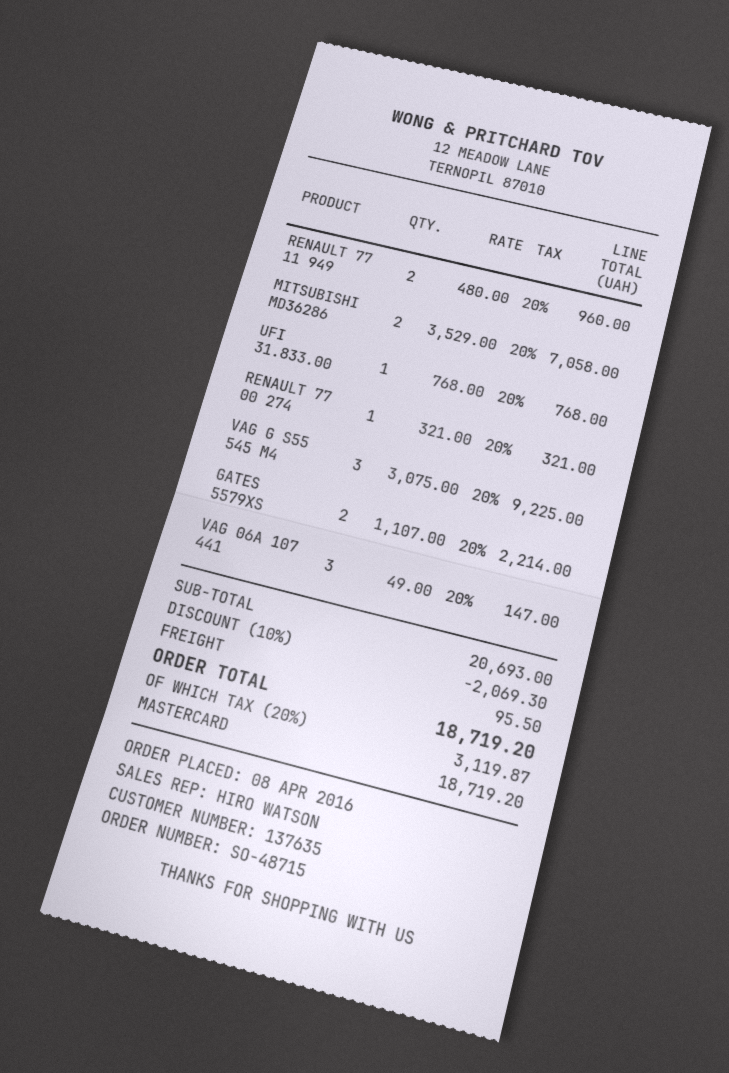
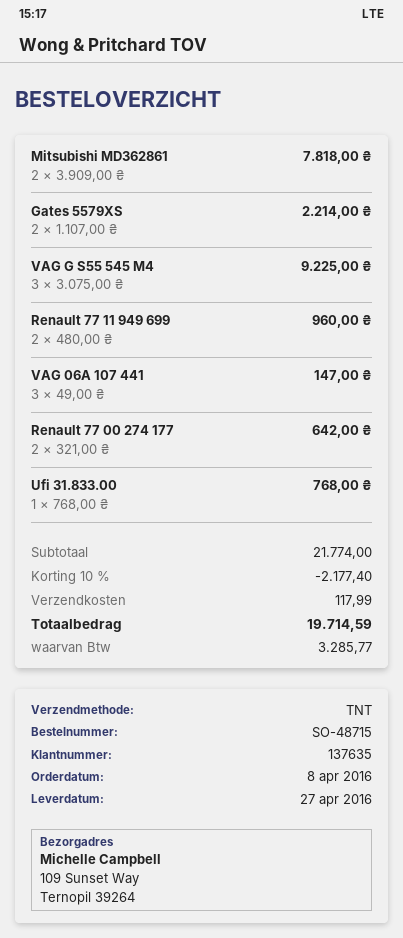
MITSUBISHI MD36286: 2 x 3529.00 = 7058.00 -> 2 x 3909.00 = 7818.00
RENAULT 77 00 274: 1 x 321.00 = 321.00 -> 2 x 321.00 = 642.00
subtotal: 20693.00 -> 21774.00
discount: 10% = 2069.30 -> 10% = 2177.40
shipping: 95.50 -> 117.99
tax: 3119.87 -> 3285.77
total: 18719.20 -> 19714.59

